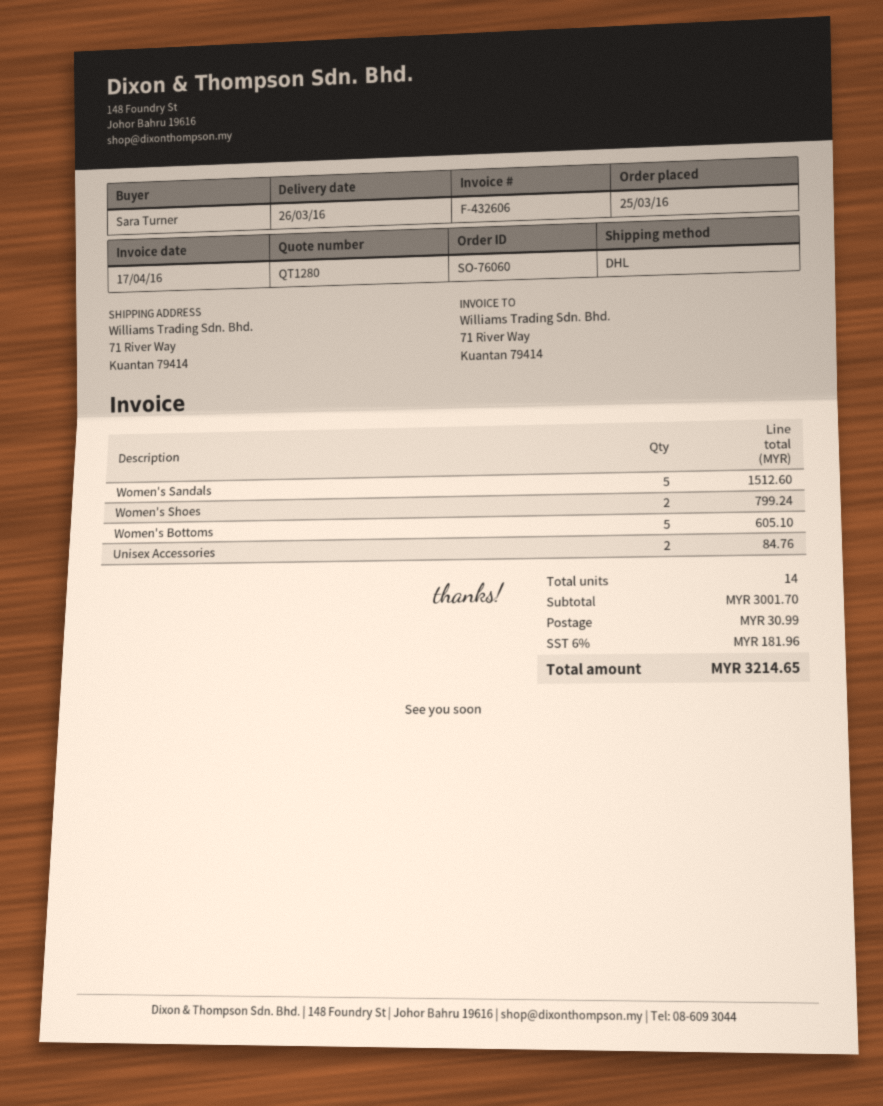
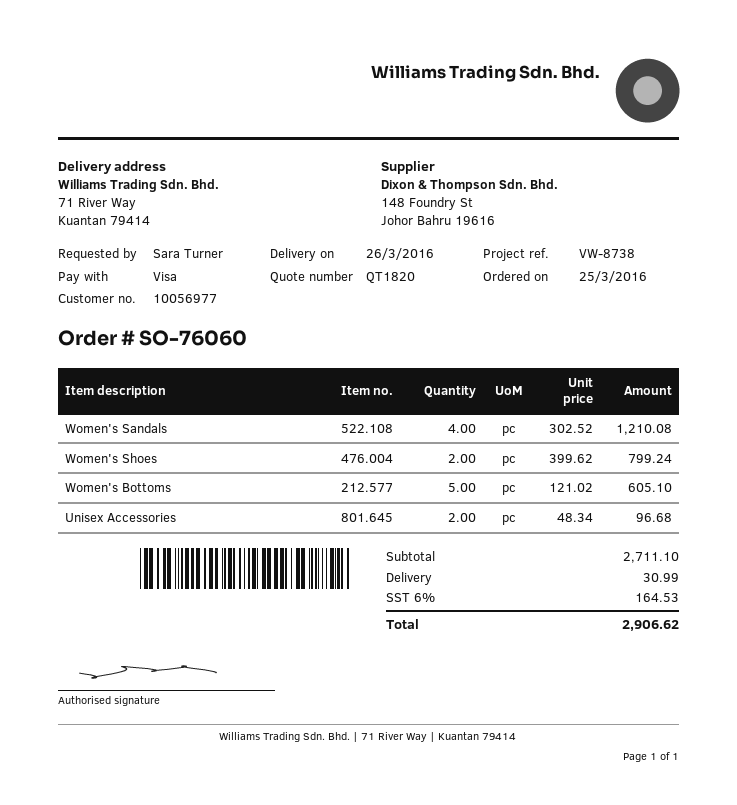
quote number: QT1280 -> QT1820
Women's Sandals: 5 for 1512.60 -> 4 for 1210.08
Unisex Accessories: 2 for 84.76 -> 2 for 96.68
subtotal: 3001.70 -> 2711.10
tax: 6% = 181.96 -> 6% = 164.53
total: 3214.65 -> 2906.62

